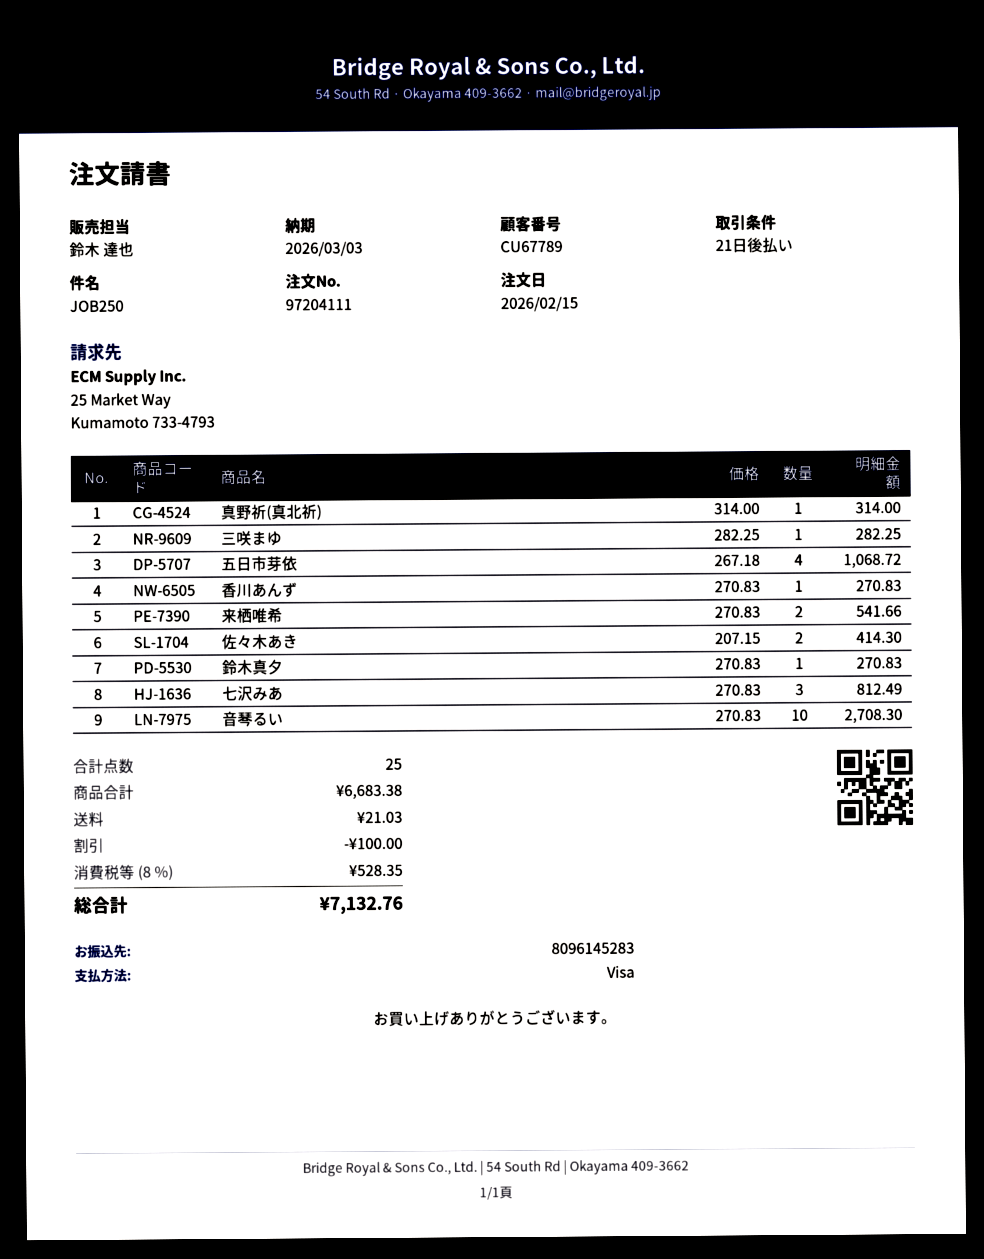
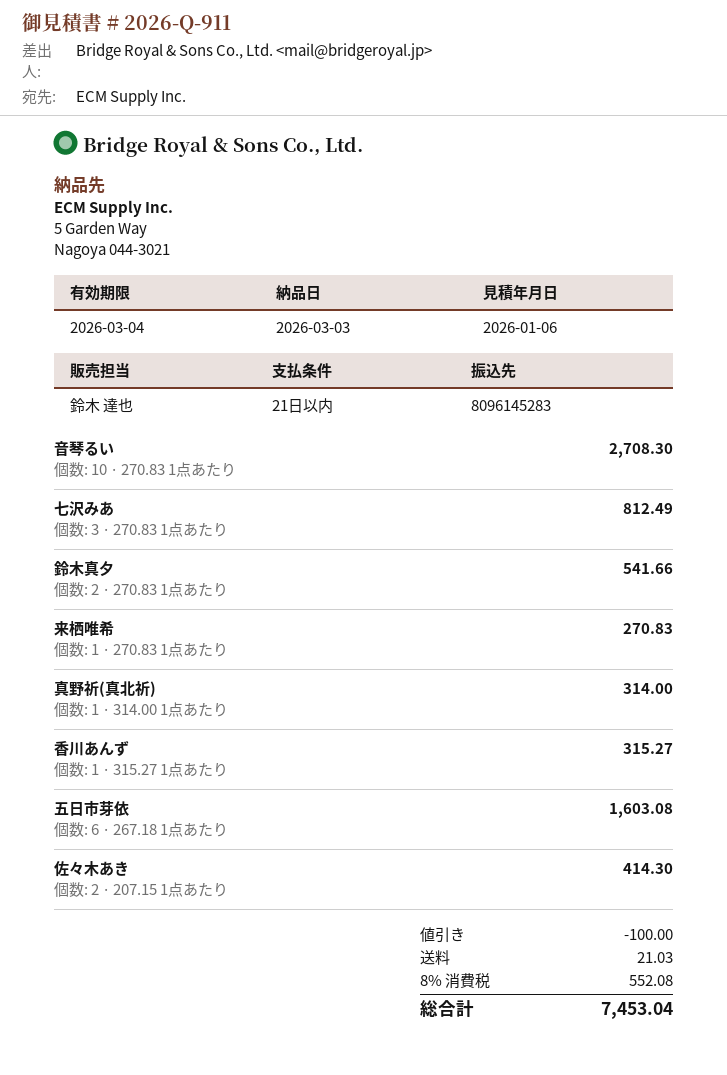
三咲まゆ: 1 x 282.25 = 282.25 -> none
五日市芽依: 4 x 267.18 = 1068.72 -> 6 x 267.18 = 1603.08
香川あんず: 1 x 270.83 = 270.83 -> 1 x 315.27 = 315.27
来栖唯希: 2 x 270.83 = 541.66 -> 1 x 270.83 = 270.83
鈴木真夕: 1 x 270.83 = 270.83 -> 2 x 270.83 = 541.66
tax: 8% = 528.35 -> 8% = 552.08
total: 7132.76 -> 7453.04

